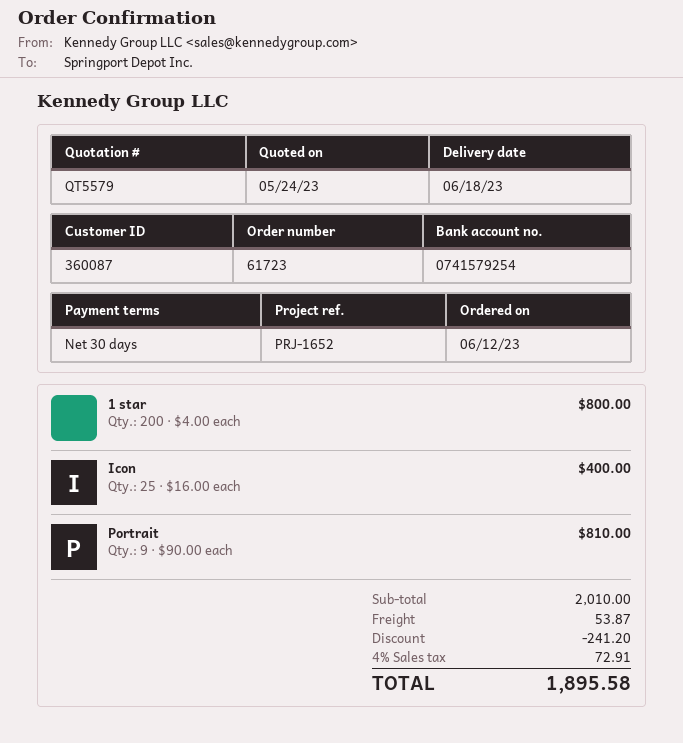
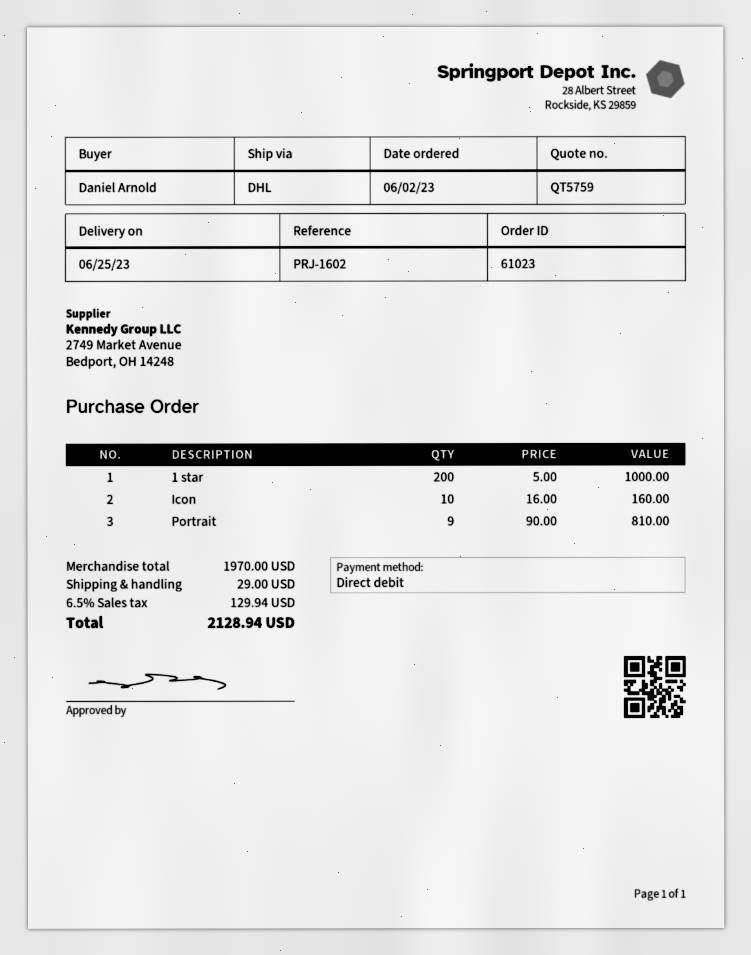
quote number: QT5579 -> QT5759
order number: 61723 -> 61023
order date: 2023-06-12 -> 2023-06-02
delivery date: 2023-06-18 -> 2023-06-25
reference: PRJ-1652 -> PRJ-1602
1 star: 200 x 4.00 = 800.00 -> 200 x 5.00 = 1000.00
Icon: 25 x 16.00 = 400.00 -> 10 x 16.00 = 160.00
subtotal: 2010.00 -> 1970.00
discount: 241.20 -> none
shipping: 53.87 -> 29.00
tax: 4% = 72.91 -> 6.5% = 129.94
total: 1895.58 -> 2128.94

